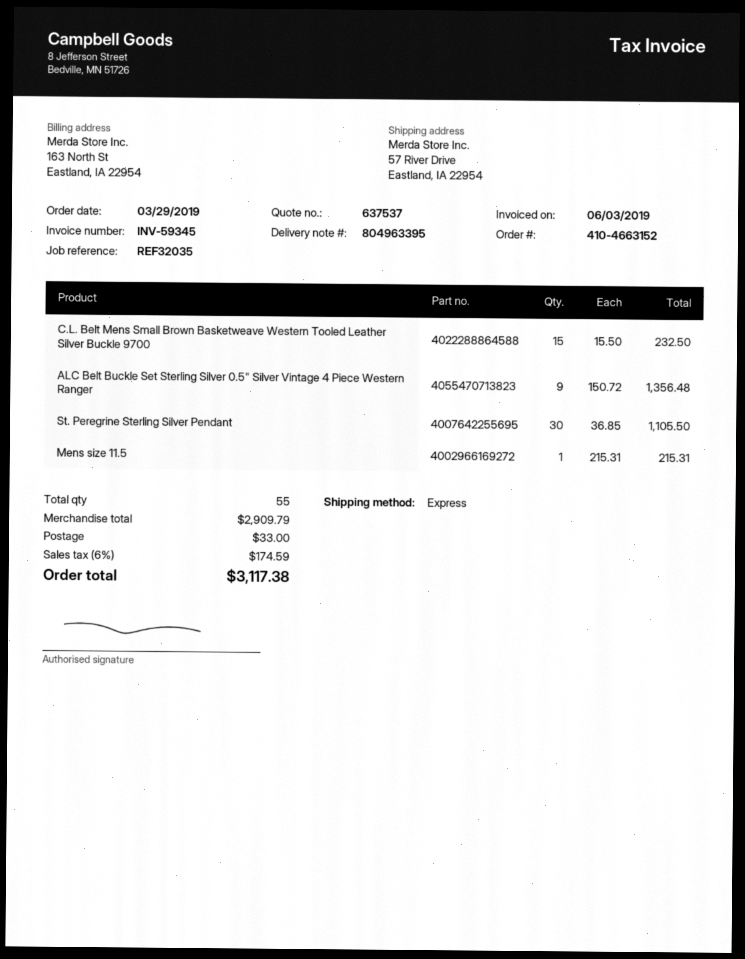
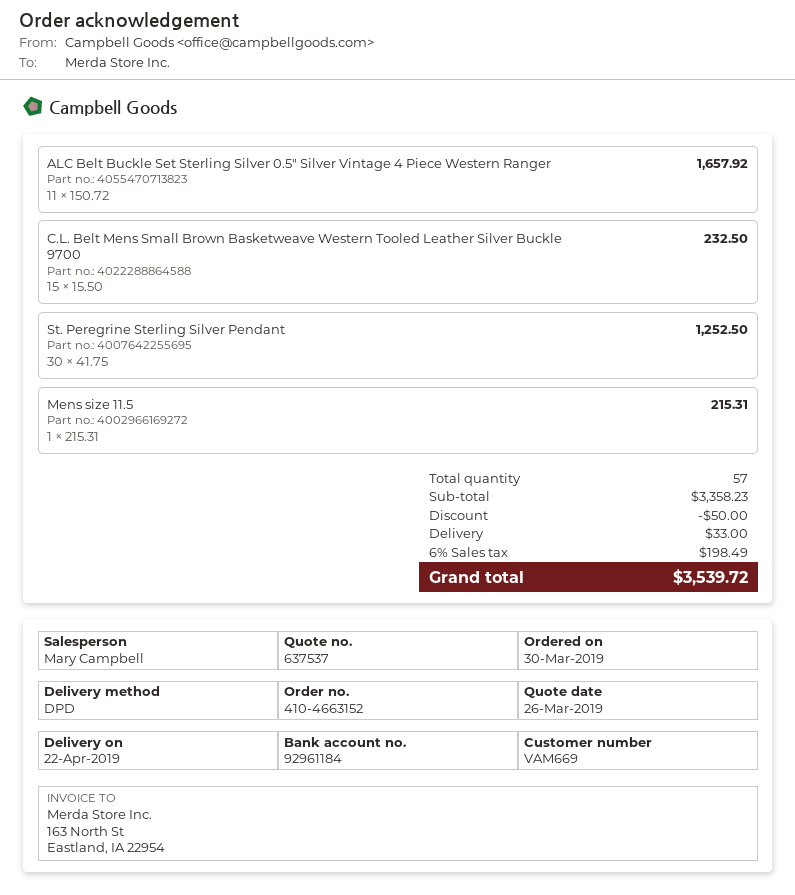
order date: 2019-03-29 -> 2019-03-30
shipping method: express -> DPD
ALC Belt Buckle Set Sterling Silver 0.5" Silver Vintage 4 Piece Western Ranger: 9 x 150.72 = 1356.48 -> 11 x 150.72 = 1657.92
St. Peregrine Sterling Silver Pendant: 30 x 36.85 = 1105.50 -> 30 x 41.75 = 1252.50
total quantity: 55 -> 57
subtotal: 2909.79 -> 3358.23
discount: none -> 50.00
tax: 6% = 174.59 -> 6% = 198.49
total: 3117.38 -> 3539.72

